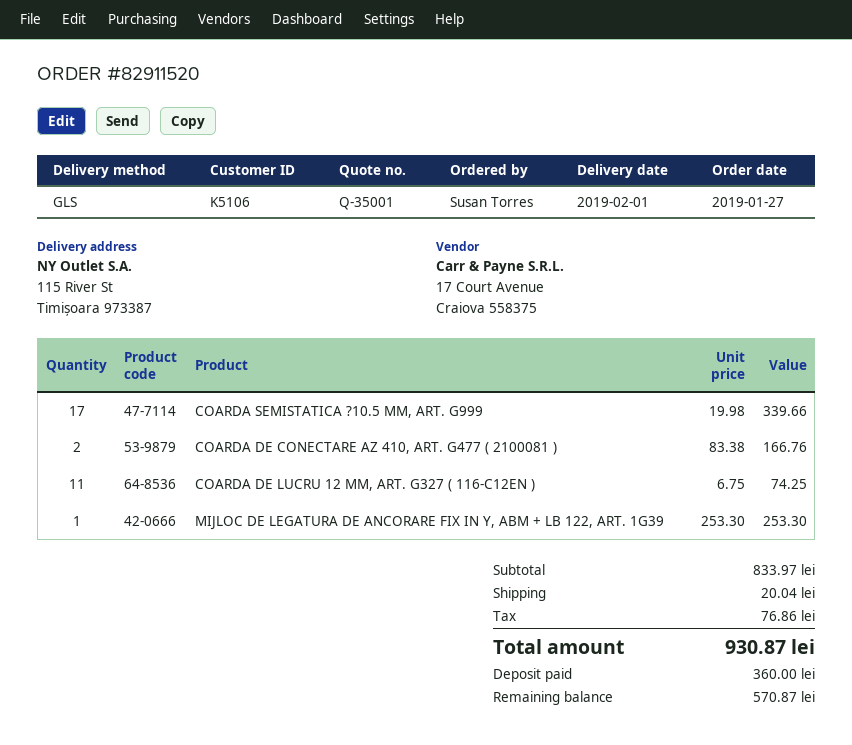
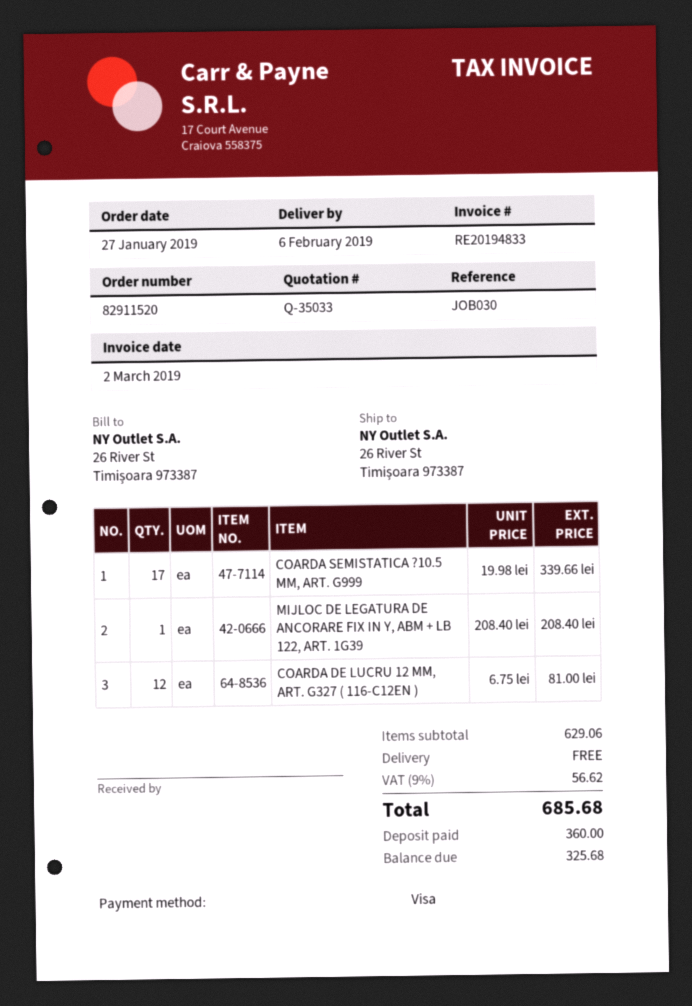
quote number: Q-35001 -> Q-35033
delivery date: 2019-02-01 -> 2019-02-06
ship to: 115 River St, Timișoara 973387 -> 26 River St, Timișoara 973387
COARDA DE CONECTARE AZ 410, ART. G477 ( 2100081 ): 2 x 83.38 = 166.76 -> none
COARDA DE LUCRU 12 MM, ART. G327 ( 116-C12EN ): 11 x 6.75 = 74.25 -> 12 x 6.75 = 81.00
MIJLOC DE LEGATURA DE ANCORARE FIX IN Y, ABM + LB 122, ART. 1G39: 1 x 253.30 = 253.30 -> 1 x 208.40 = 208.40
subtotal: 833.97 -> 629.06
shipping: 20.04 -> 0.00
tax: 76.86 -> 56.62
total: 930.87 -> 685.68
balance: 570.87 -> 325.68

